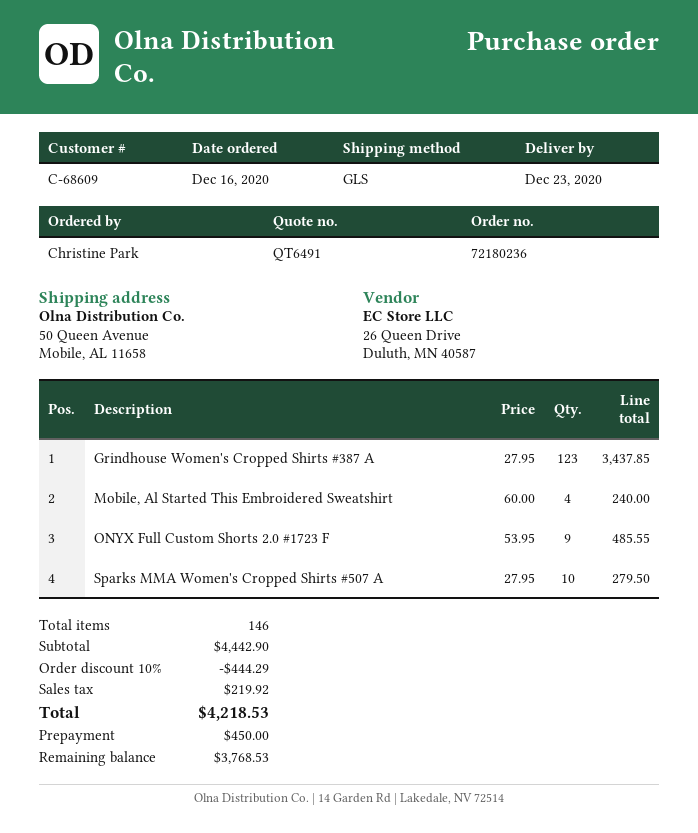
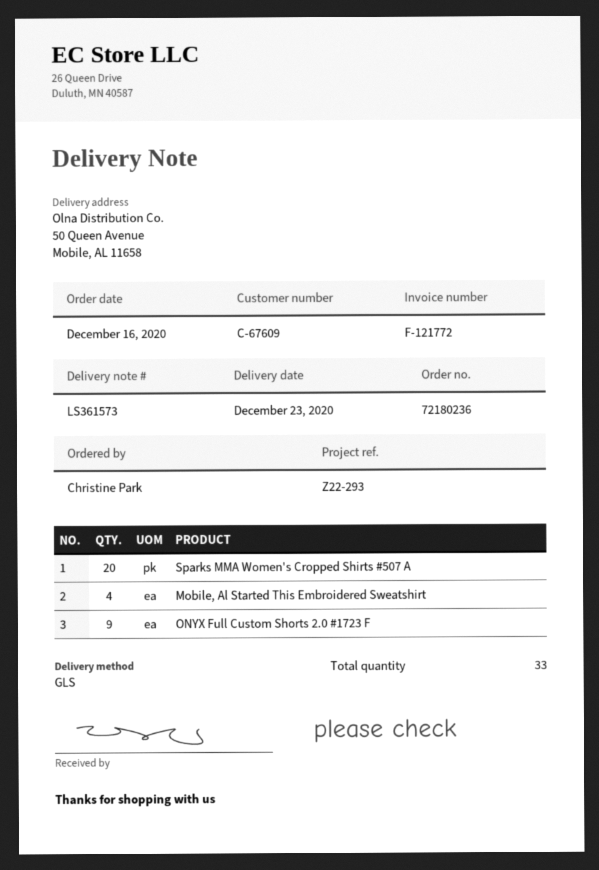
customer number: C-68609 -> C-67609
Grindhouse Women's Cropped Shirts #387 A: 123 -> none
Sparks MMA Women's Cropped Shirts #507 A: 10 -> 20
total quantity: 146 -> 33

